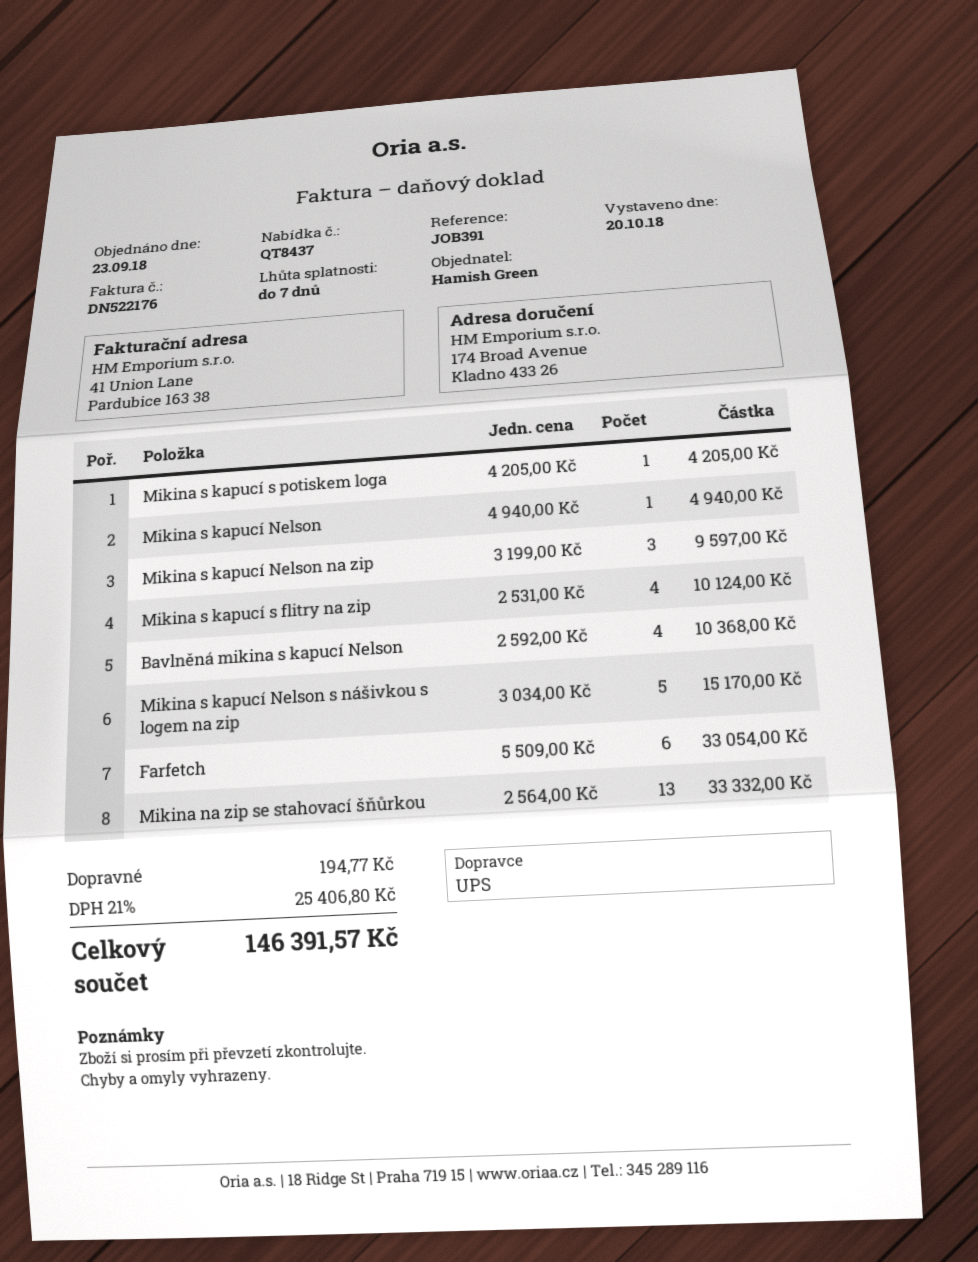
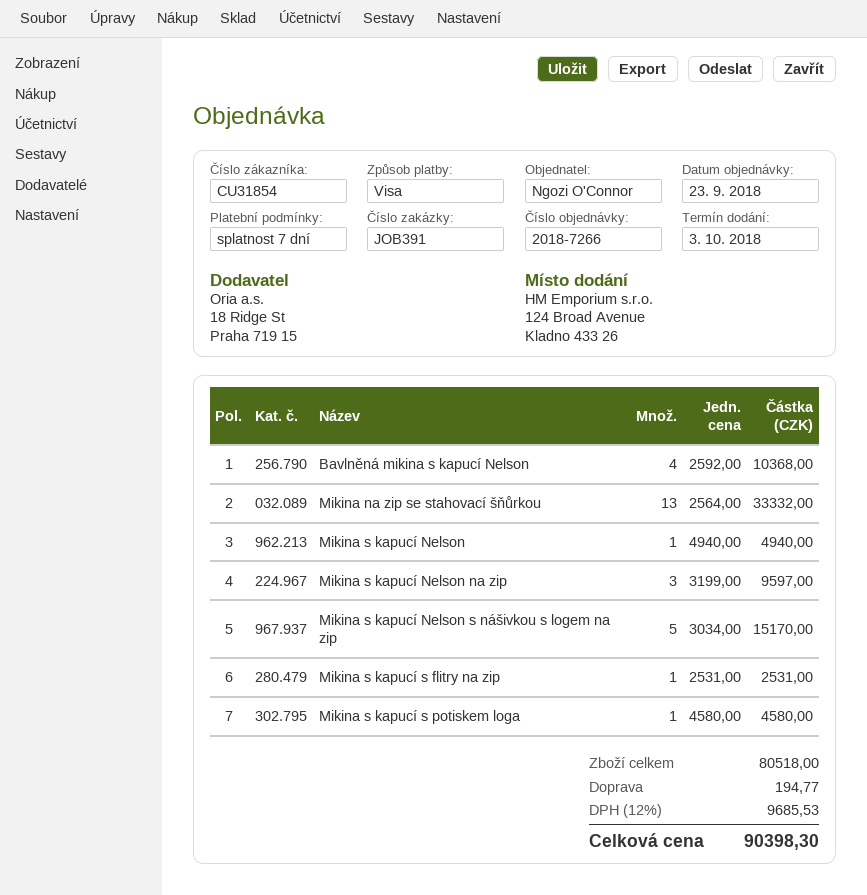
ordered by: Hamish Green -> Ngozi O'Connor
ship to: 174 Broad Avenue, Kladno 433 26 -> 124 Broad Avenue, Kladno 433 26
Mikina s kapucí s potiskem loga: 1 x 4205.00 = 4205.00 -> 1 x 4580.00 = 4580.00
Mikina s kapucí s flitry na zip: 4 x 2531.00 = 10124.00 -> 1 x 2531.00 = 2531.00
Farfetch: 6 x 5509.00 = 33054.00 -> none
tax: 21% = 25406.80 -> 12% = 9685.53
total: 146391.57 -> 90398.30

